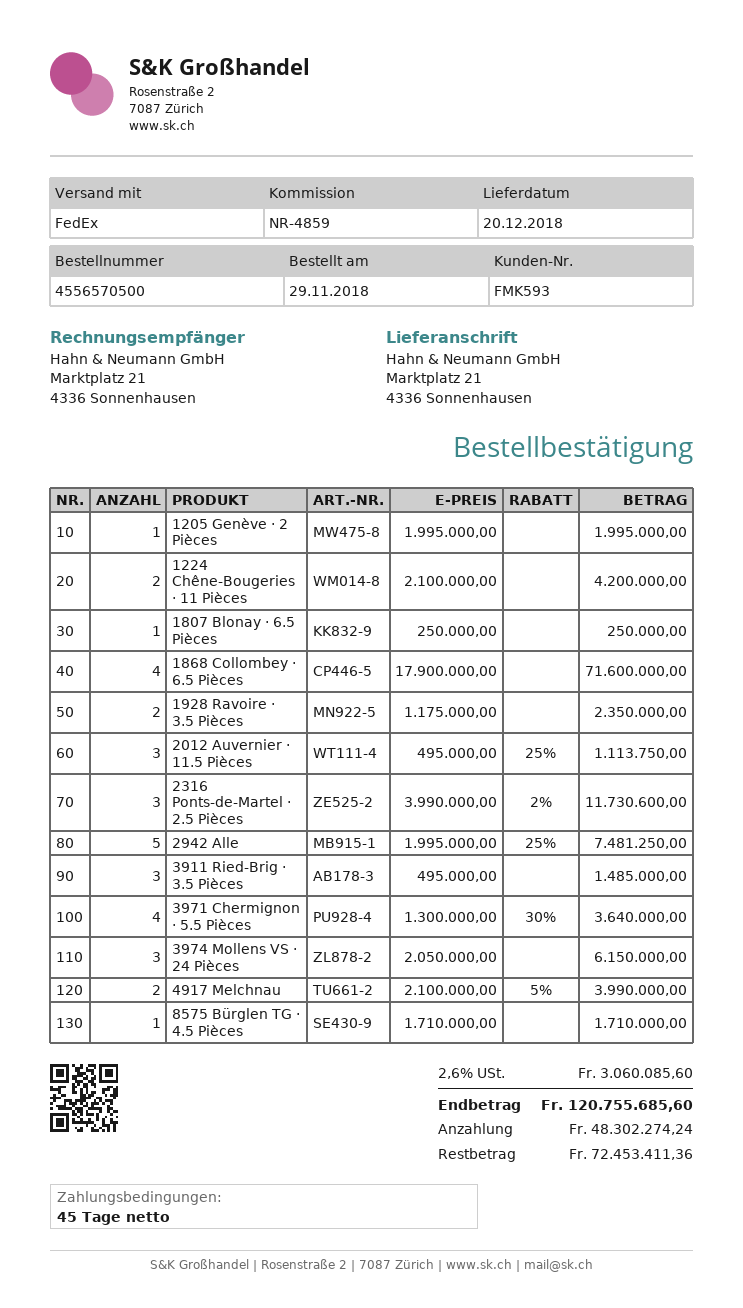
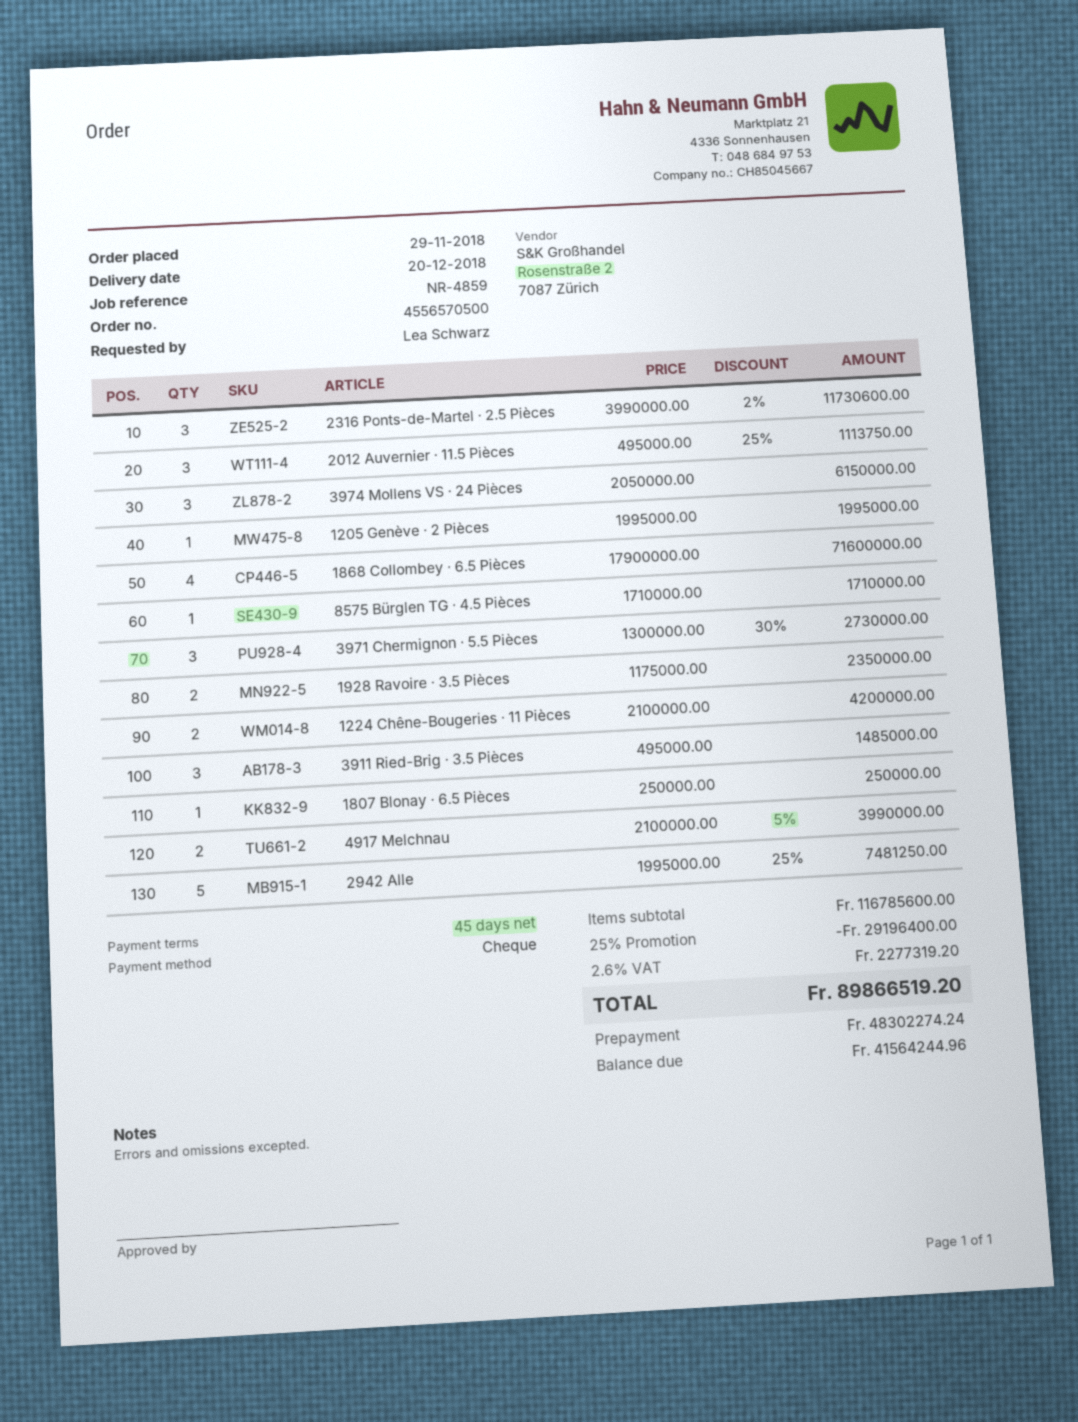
3971 Chermignon · 5.5 Pièces: 4 x 1300000.00 - 30% = 3640000.00 -> 3 x 1300000.00 - 30% = 2730000.00
discount: none -> 25% = 29196400.00
tax: 2.6% = 3060085.60 -> 2.6% = 2277319.20
total: 120755685.60 -> 89866519.20
balance: 72453411.36 -> 41564244.96

